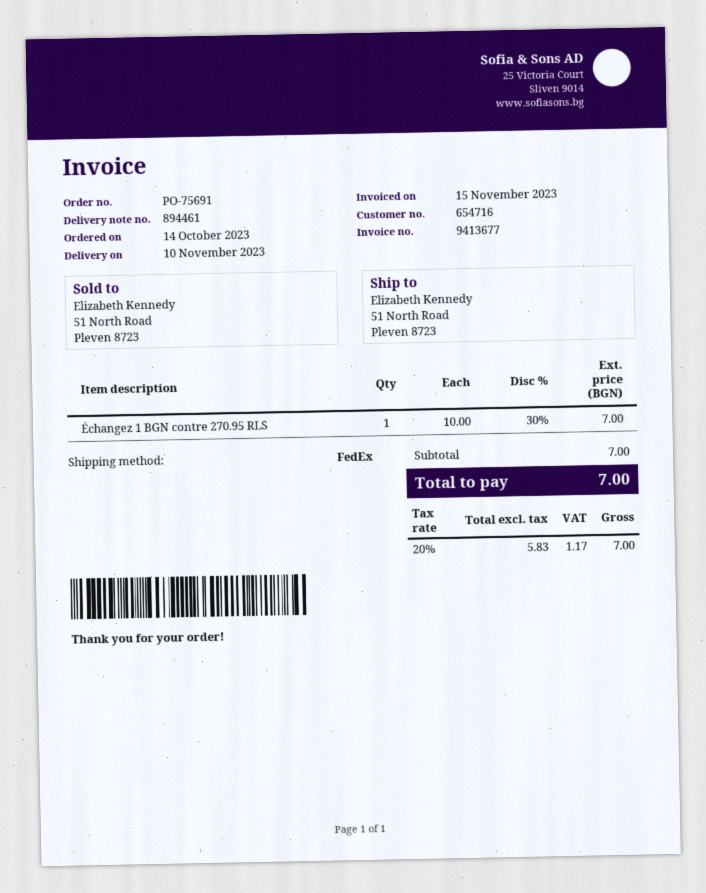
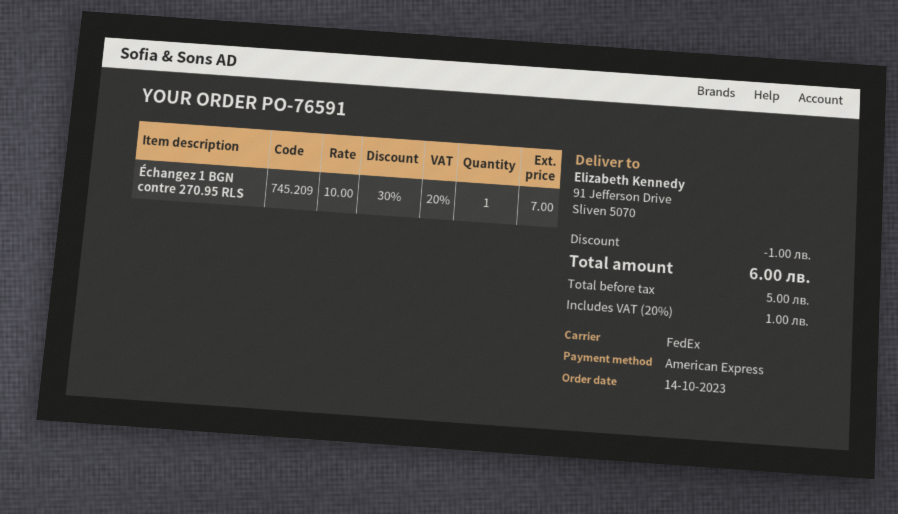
order number: PO-75691 -> PO-76591
ship to: 51 North Road, Pleven 8723 -> 91 Jefferson Drive, Sliven 5070
discount: none -> 1.00
net: 5.83 -> 5.00
tax: 20% = 1.17 -> 20% = 1.00
total: 7.00 -> 6.00

